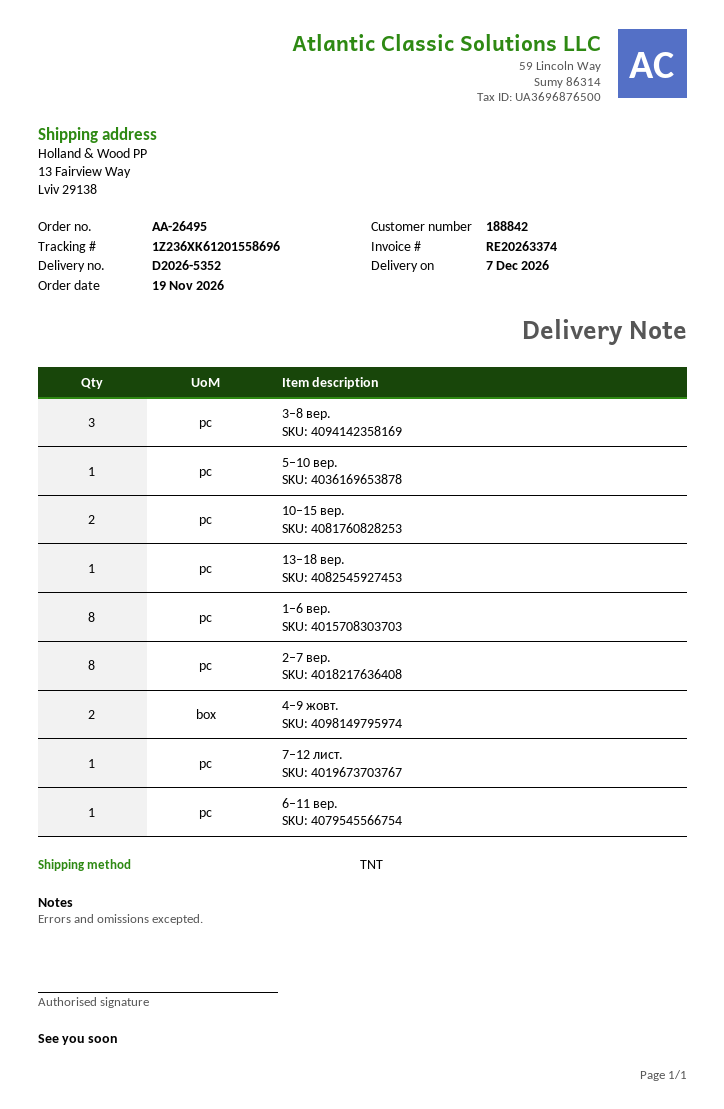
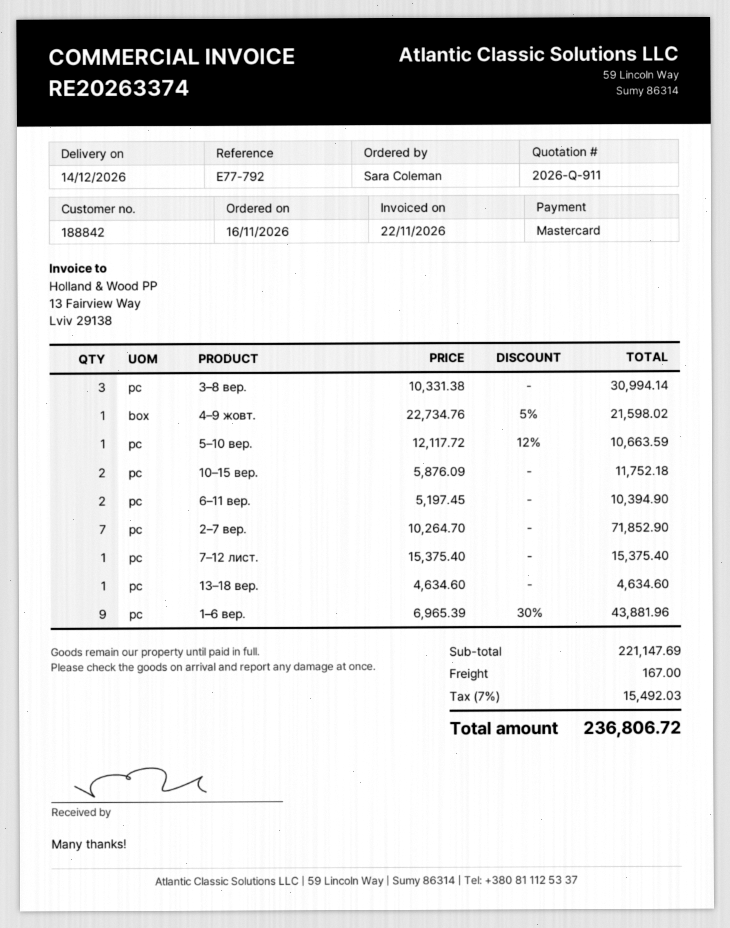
order date: 2026-11-19 -> 2026-11-16
delivery date: 2026-12-07 -> 2026-12-14
1–6 вер.: 8 -> 9
2–7 вер.: 8 -> 7
4–9 жовт.: 2 -> 1
6–11 вер.: 1 -> 2

